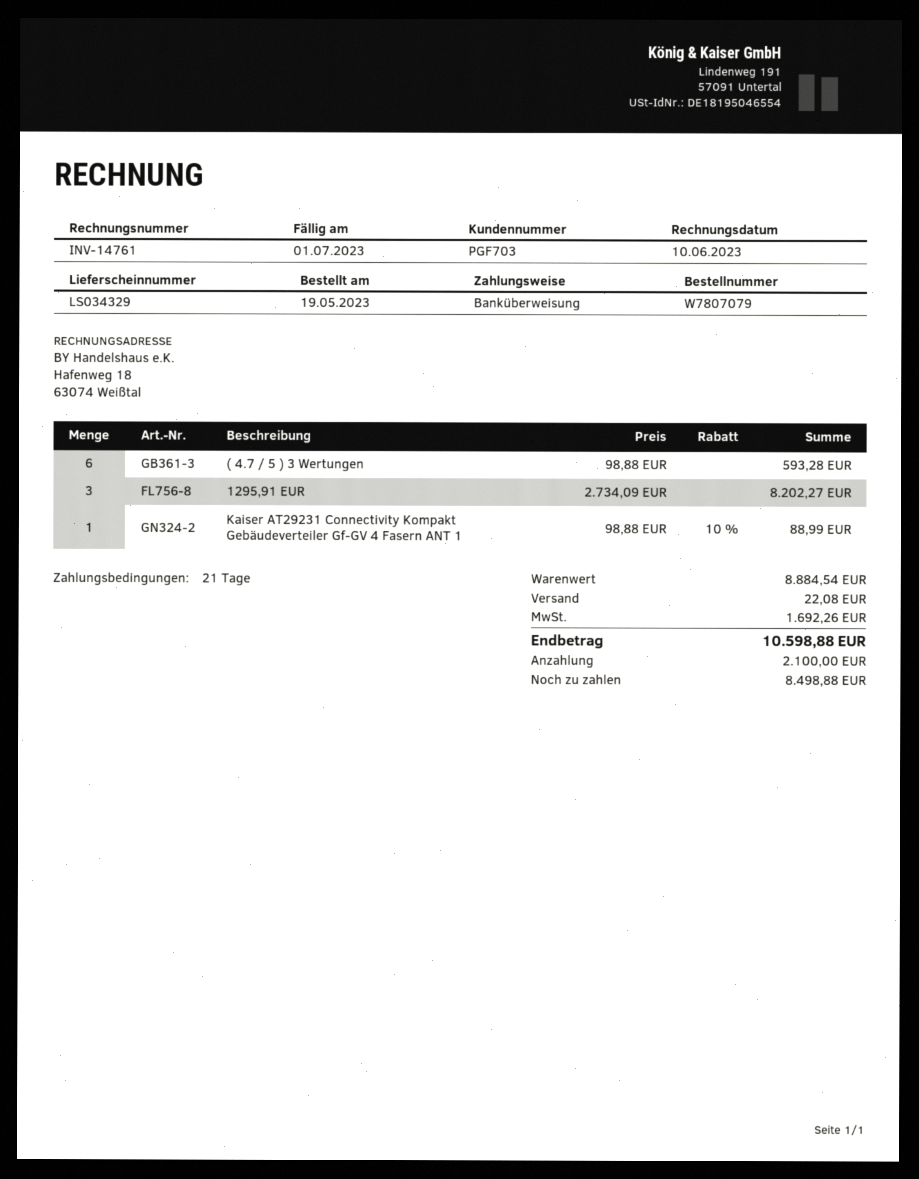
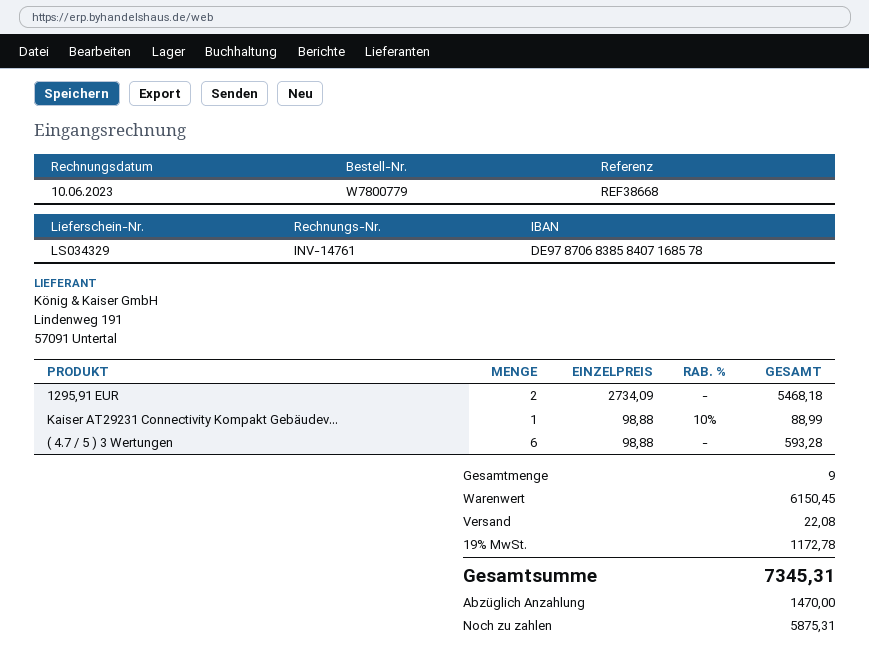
order number: W7807079 -> W7800779
1295,91 EUR: 3 x 2734.09 = 8202.27 -> 2 x 2734.09 = 5468.18
subtotal: 8884.54 -> 6150.45
tax: 1692.26 -> 1172.78
total: 10598.88 -> 7345.31
deposit: 2100.00 -> 1470.00
balance: 8498.88 -> 5875.31

